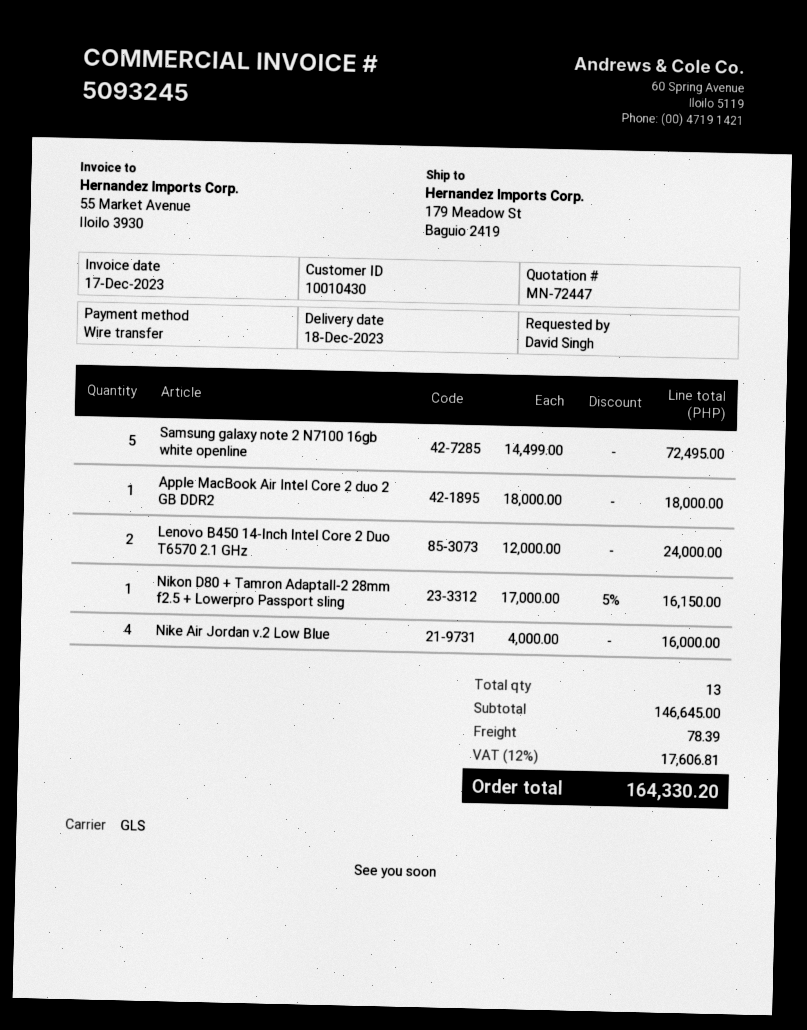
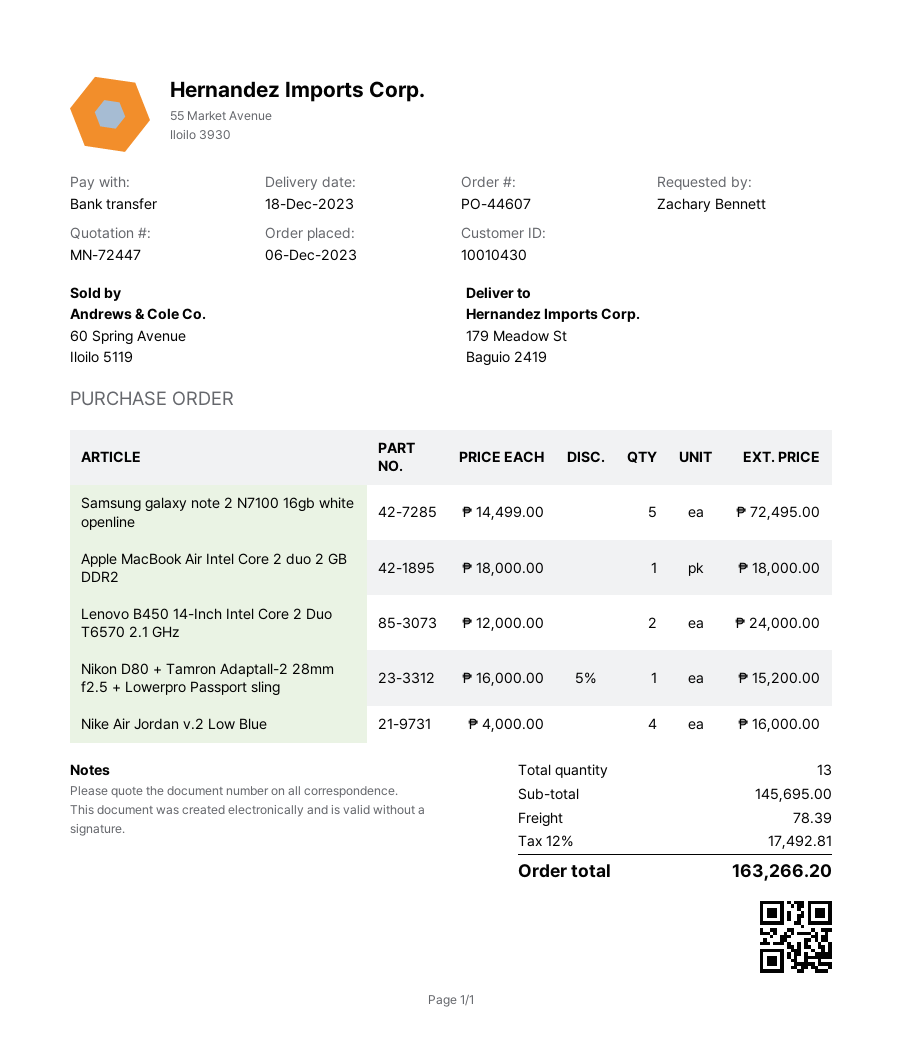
ordered by: David Singh -> Zachary Bennett
Nikon D80 + Tamron Adaptall-2 28mm f2.5 + Lowerpro Passport sling: 1 x 17000.00 - 5% = 16150.00 -> 1 x 16000.00 - 5% = 15200.00
subtotal: 146645.00 -> 145695.00
tax: 12% = 17606.81 -> 12% = 17492.81
total: 164330.20 -> 163266.20

